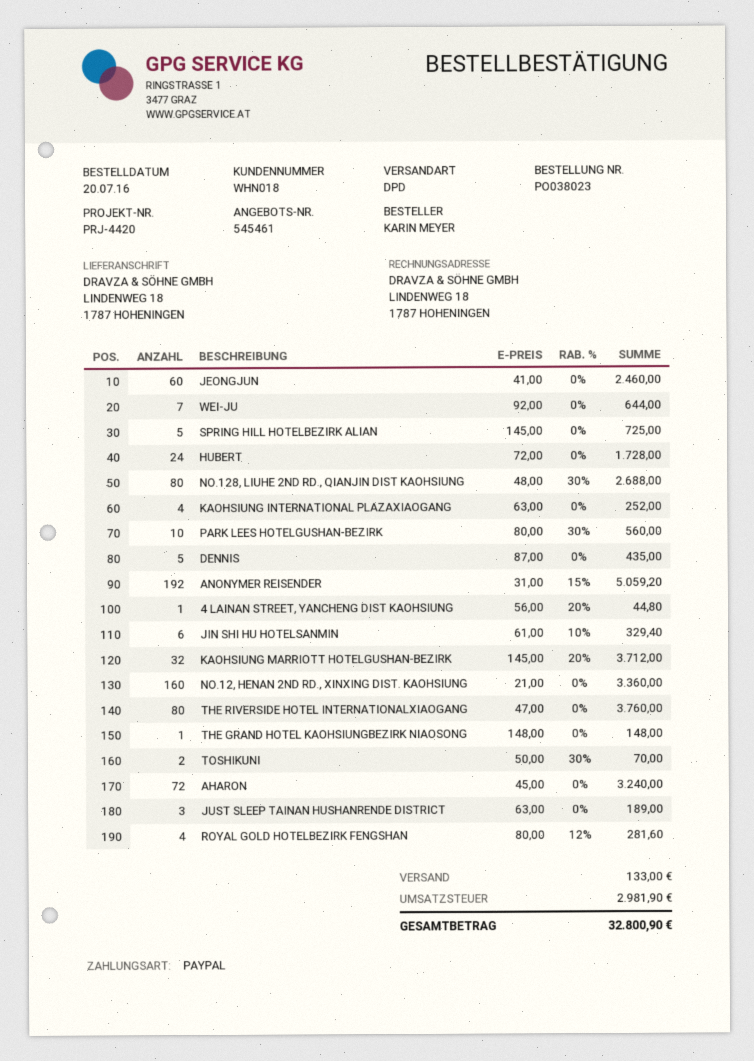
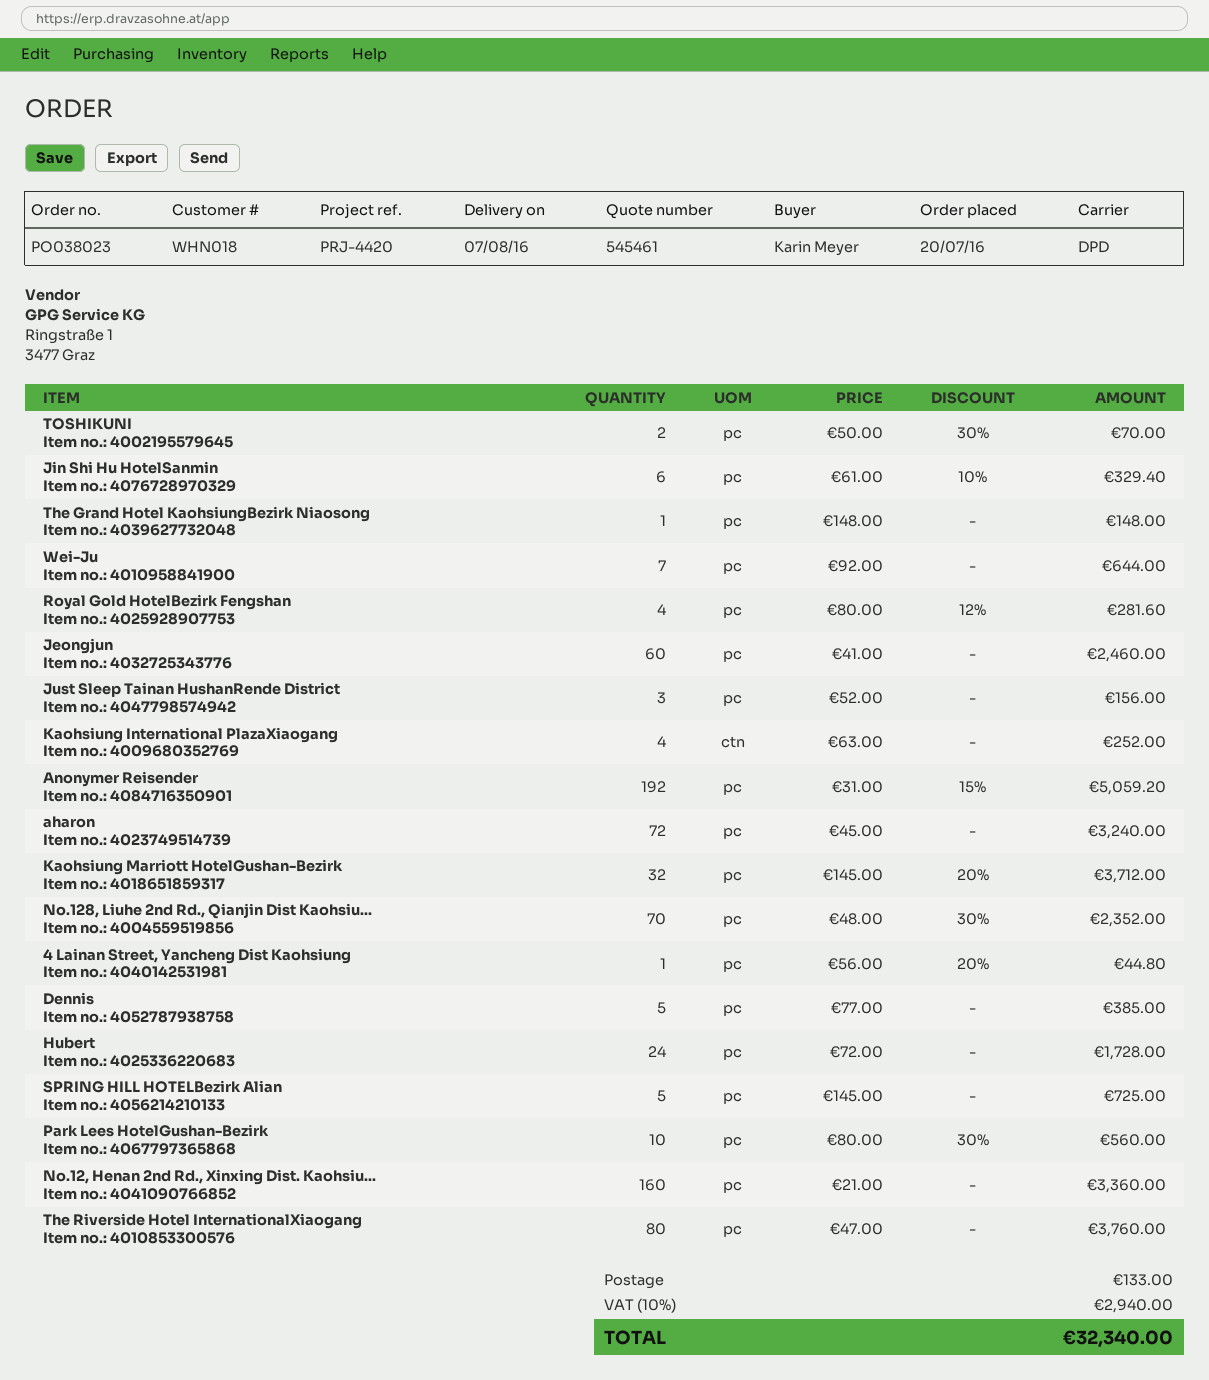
NO.128, LIUHE 2ND RD., QIANJIN DIST KAOHSIUNG: 80 x 48.00 - 30% = 2688.00 -> 70 x 48.00 - 30% = 2352.00
DENNIS: 5 x 87.00 = 435.00 -> 5 x 77.00 = 385.00
JUST SLEEP TAINAN HUSHANRENDE DISTRICT: 3 x 63.00 = 189.00 -> 3 x 52.00 = 156.00
tax: 2981.90 -> 2940.00
total: 32800.90 -> 32340.00

